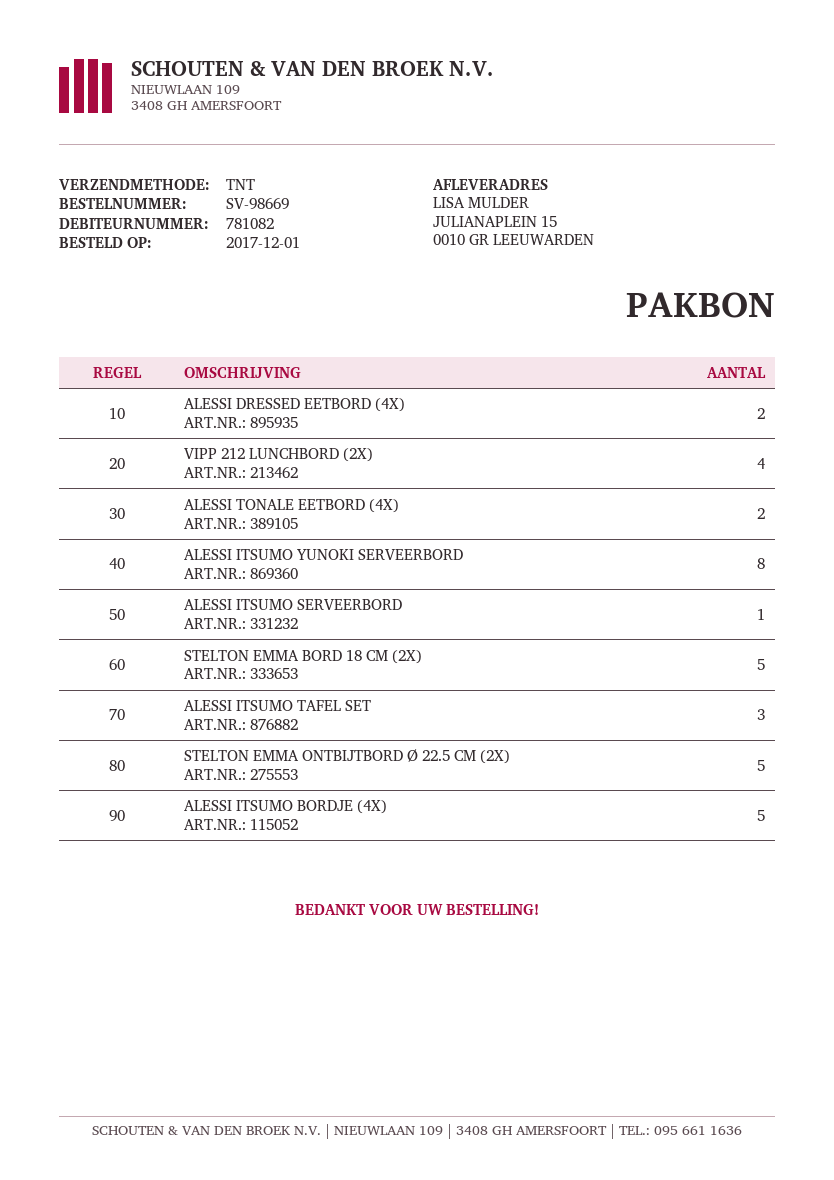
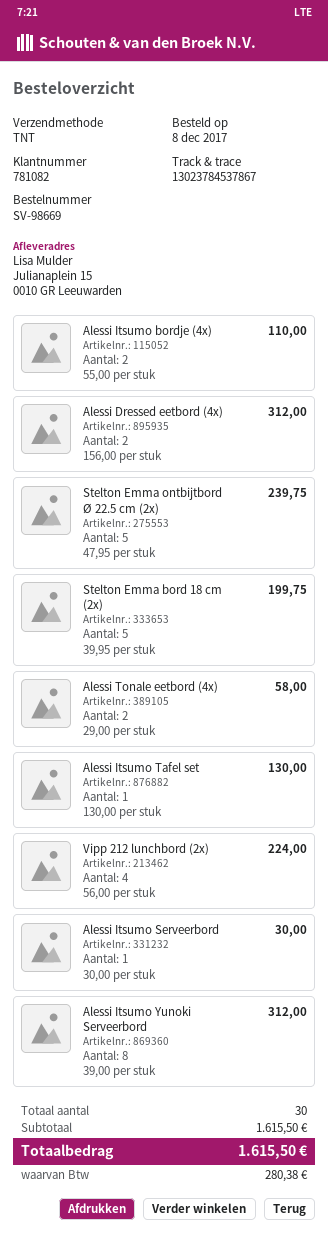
order date: 2017-12-01 -> 2017-12-08
ALESSI ITSUMO TAFEL SET: 3 -> 1
ALESSI ITSUMO BORDJE (4X): 5 -> 2

